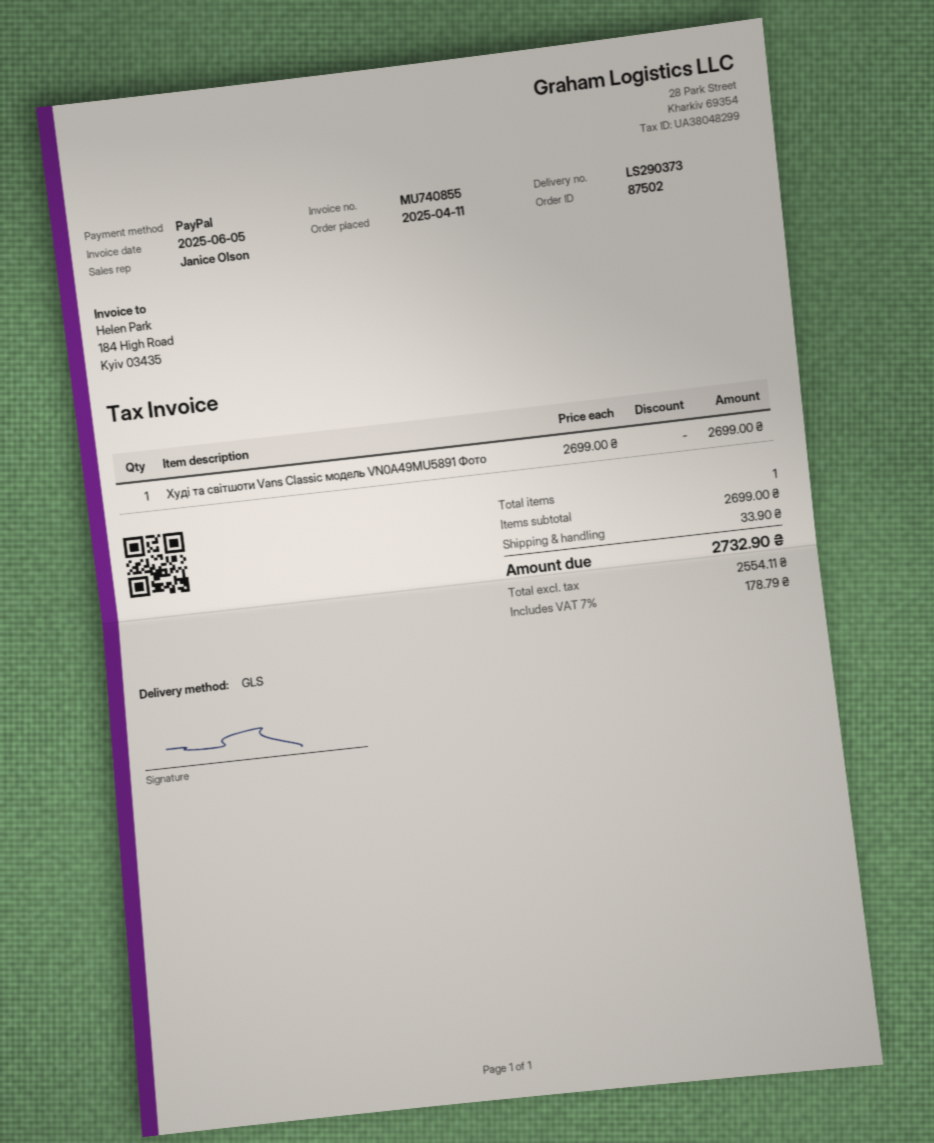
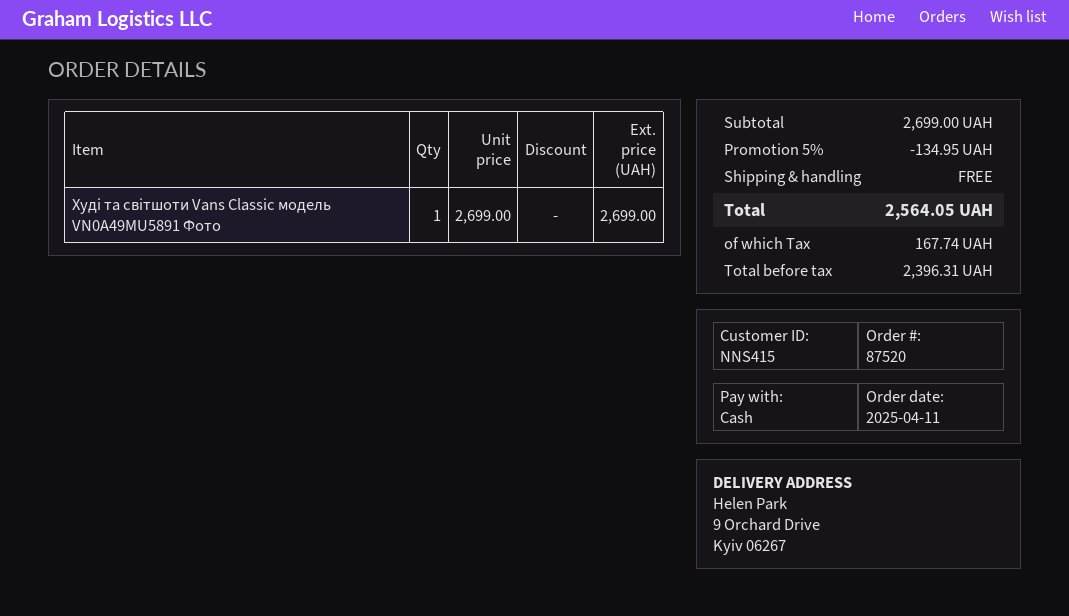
order number: 87502 -> 87520
payment method: PayPal -> cash
discount: none -> 5% = 134.95
shipping: 33.90 -> 0.00
net: 2554.11 -> 2396.31
tax: 178.79 -> 167.74
total: 2732.90 -> 2564.05

